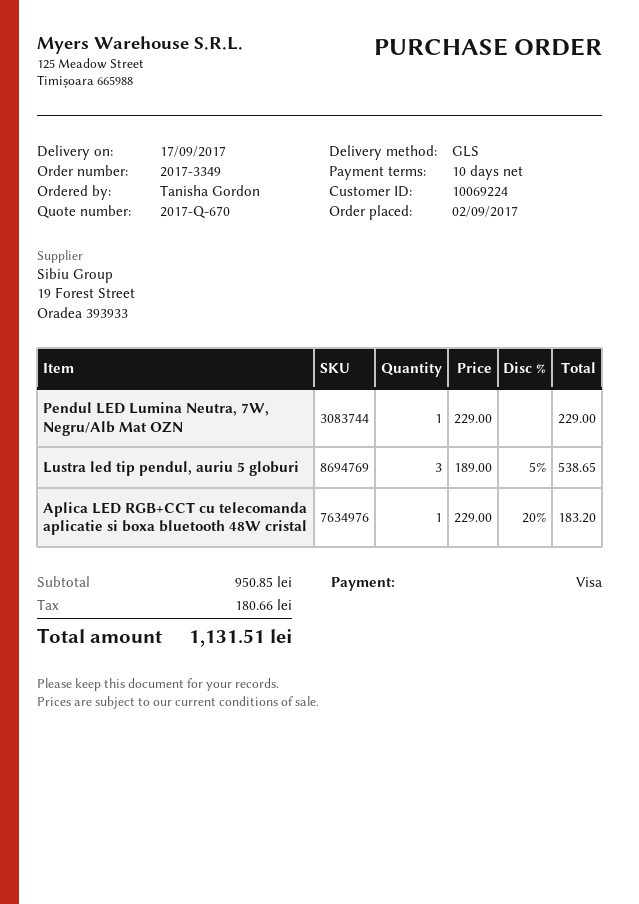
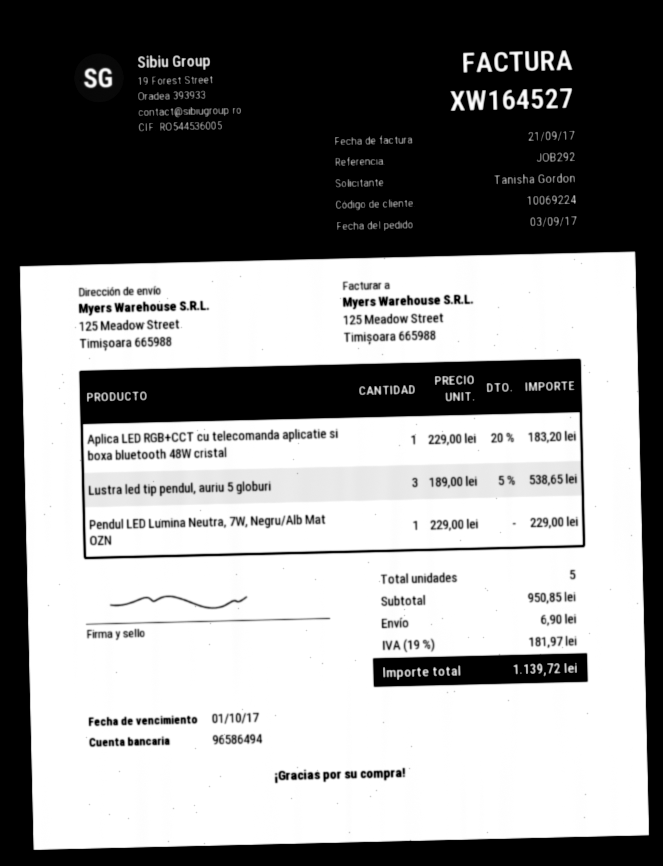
order date: 2017-09-02 -> 2017-09-03
shipping: none -> 6.90
tax: 180.66 -> 181.97
total: 1131.51 -> 1139.72

